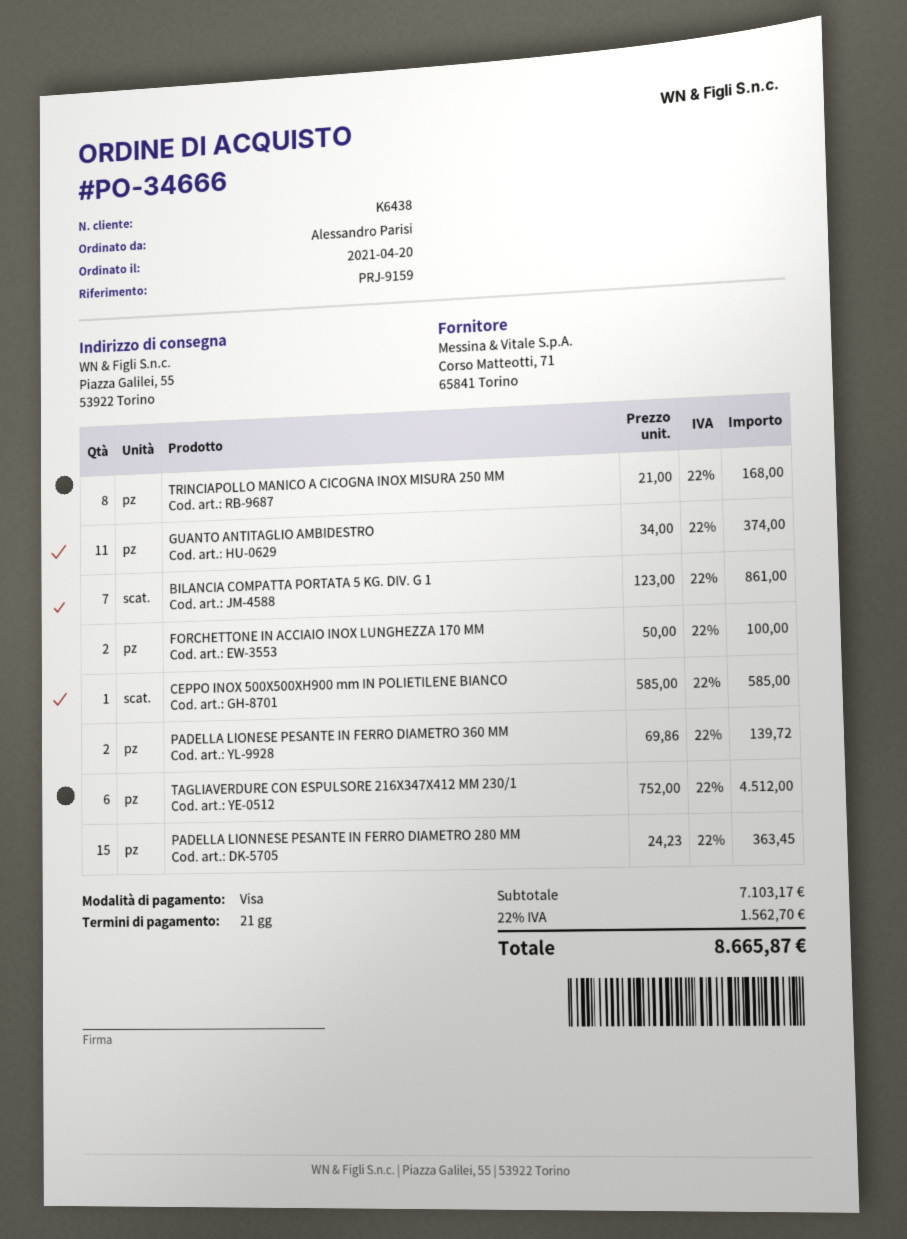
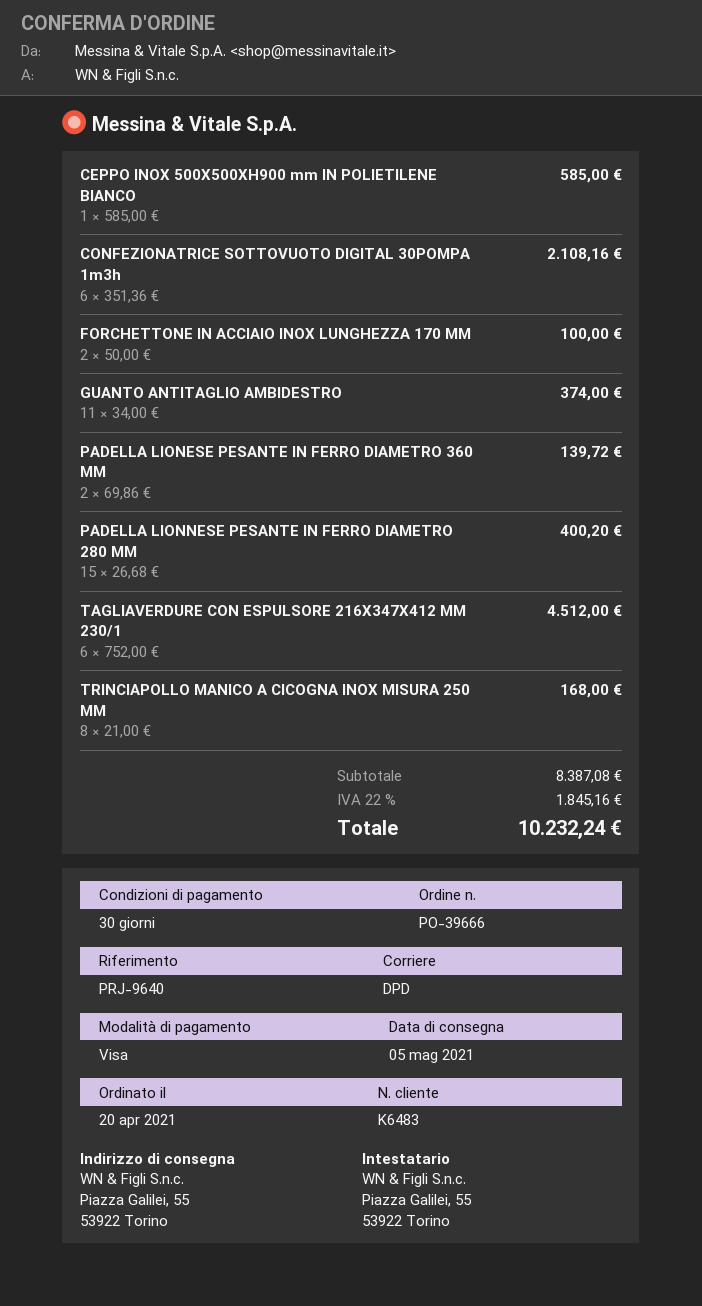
order number: PO-34666 -> PO-39666
payment terms: 21 days -> 30 days
customer number: K6438 -> K6483
reference: PRJ-9159 -> PRJ-9640
BILANCIA COMPATTA PORTATA 5 KG. DIV. G 1: 7 x 123.00 = 861.00 -> none
PADELLA LIONNESE PESANTE IN FERRO DIAMETRO 280 MM: 15 x 24.23 = 363.45 -> 15 x 26.68 = 400.20
CONFEZIONATRICE SOTTOVUOTO DIGITAL 30POMPA 1m3h: none -> 6 x 351.36 = 2108.16
subtotal: 7103.17 -> 8387.08
tax: 22% = 1562.70 -> 22% = 1845.16
total: 8665.87 -> 10232.24

